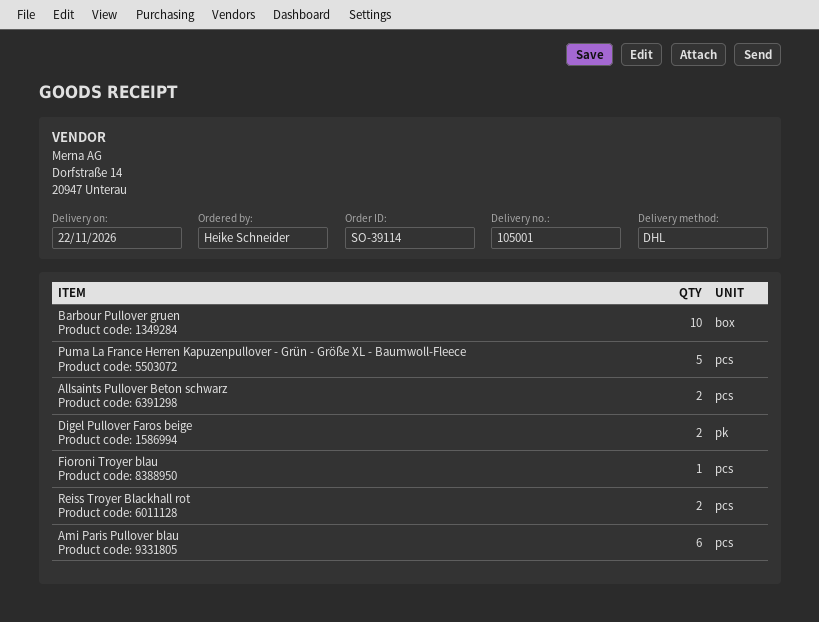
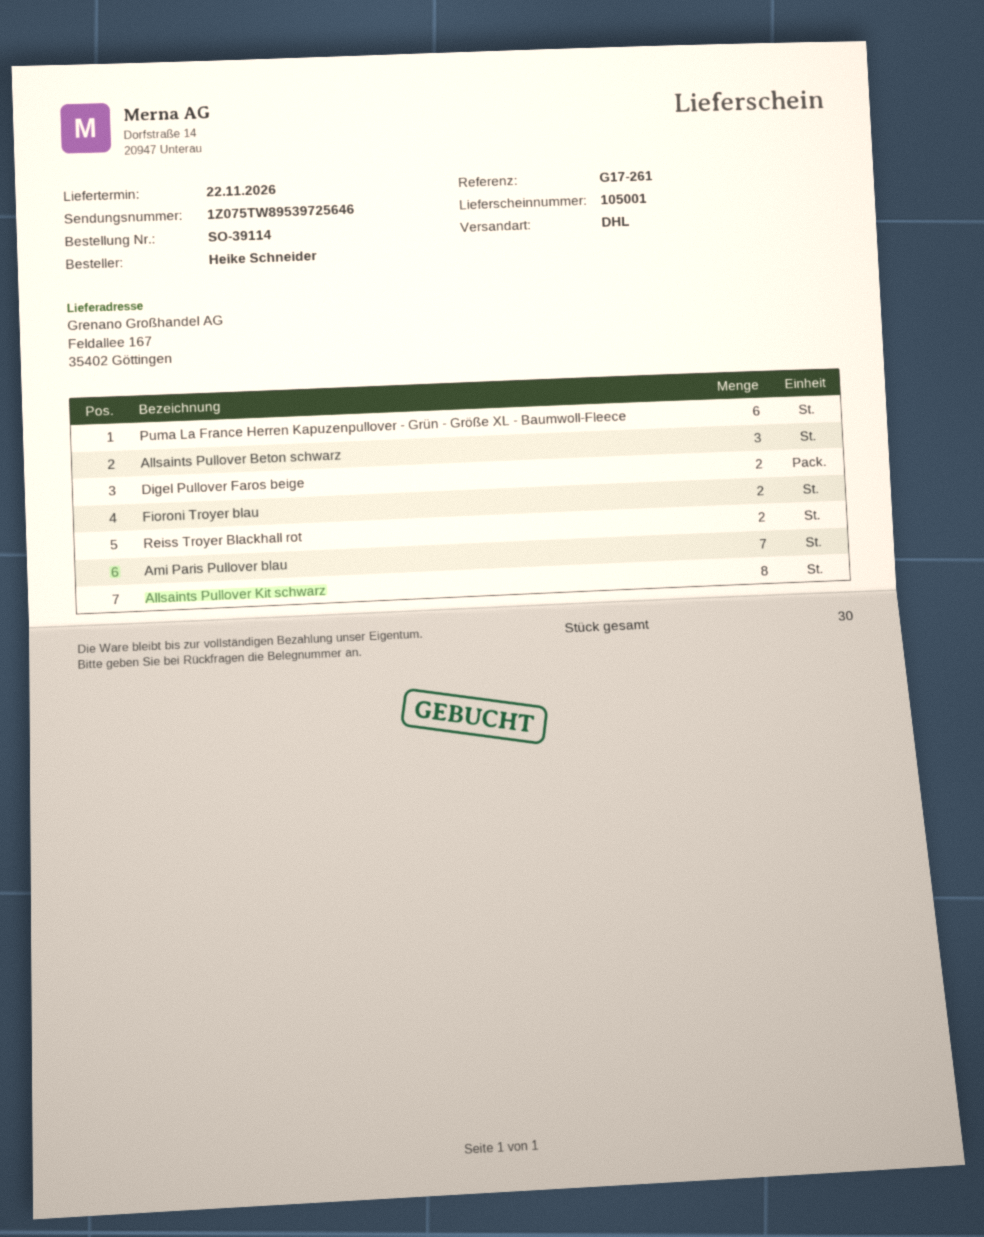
Barbour Pullover gruen: 10 -> none
Puma La France Herren Kapuzenpullover - Grün - Größe XL - Baumwoll-Fleece: 5 -> 6
Allsaints Pullover Beton schwarz: 2 -> 3
Fioroni Troyer blau: 1 -> 2
Ami Paris Pullover blau: 6 -> 7
Allsaints Pullover Kit schwarz: none -> 8

